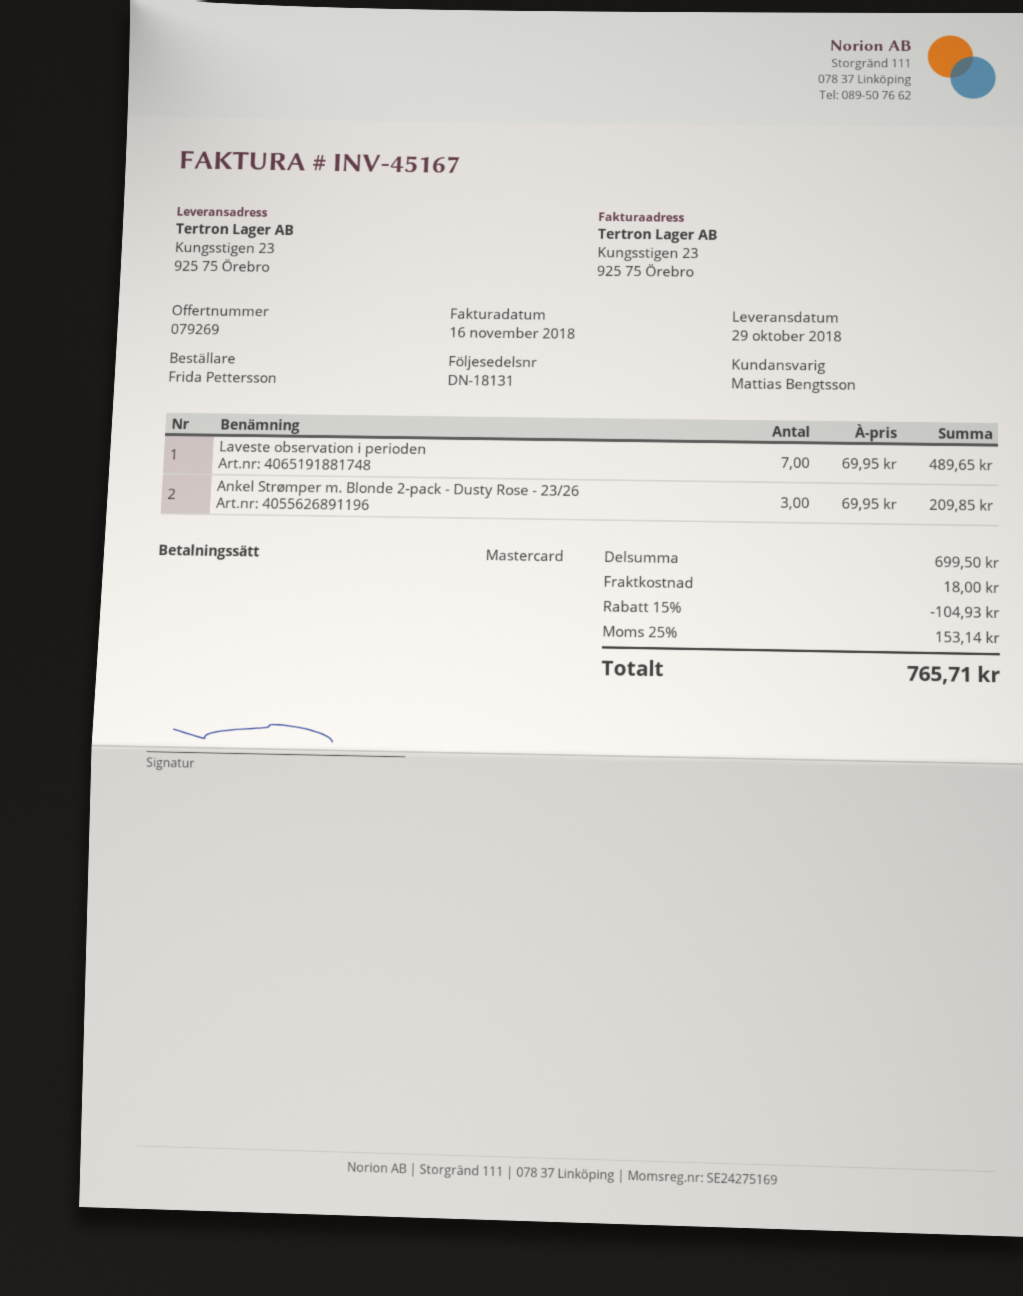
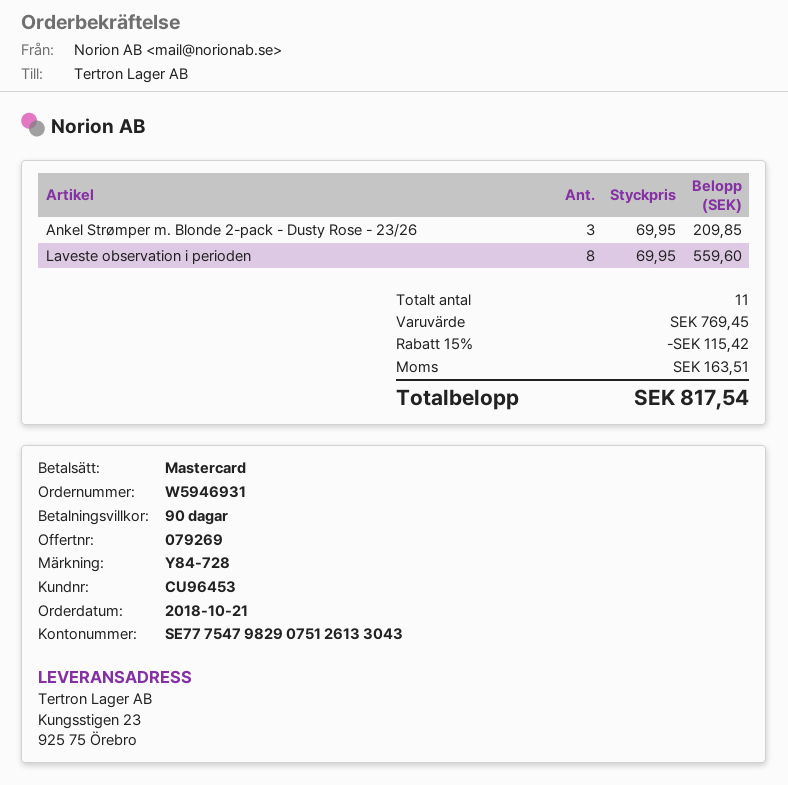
Laveste observation i perioden: 7 x 69.95 = 489.65 -> 8 x 69.95 = 559.60
subtotal: 699.50 -> 769.45
discount: 15% = 104.93 -> 15% = 115.42
shipping: 18.00 -> none
tax: 153.14 -> 163.51
total: 765.71 -> 817.54

